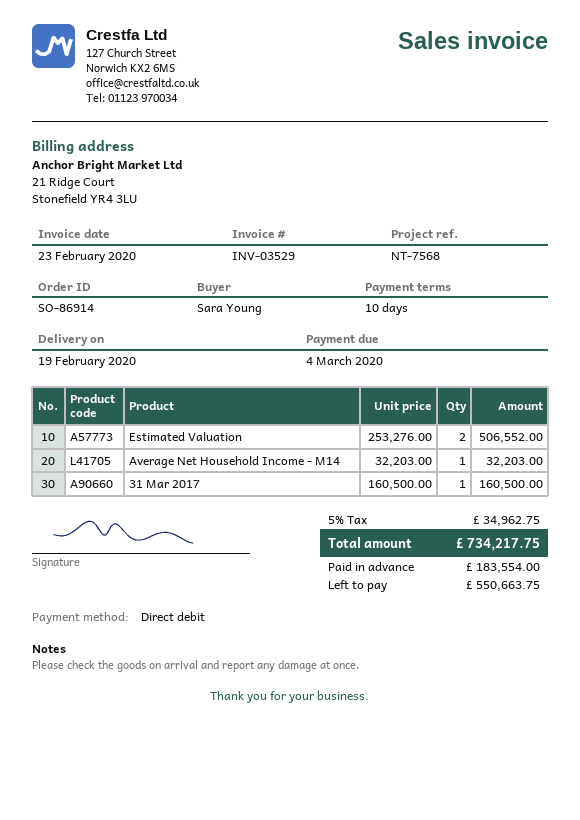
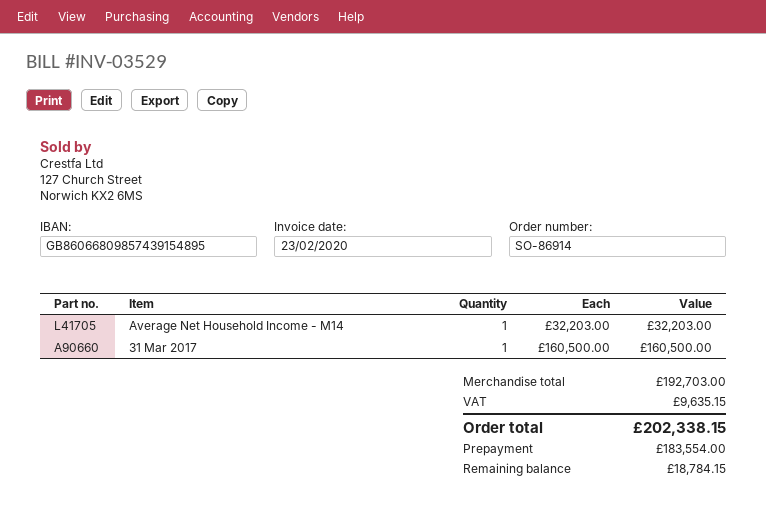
Estimated Valuation: 2 x 253276.00 = 506552.00 -> none
tax: 34962.75 -> 9635.15
total: 734217.75 -> 202338.15
balance: 550663.75 -> 18784.15

